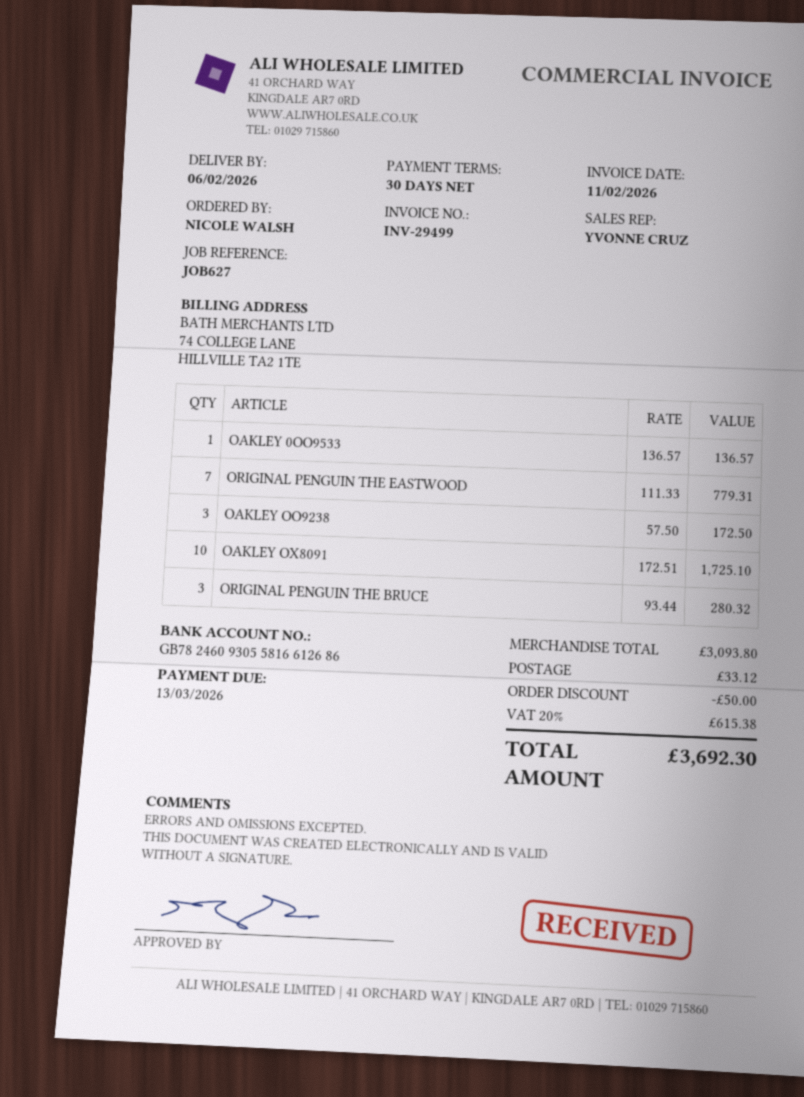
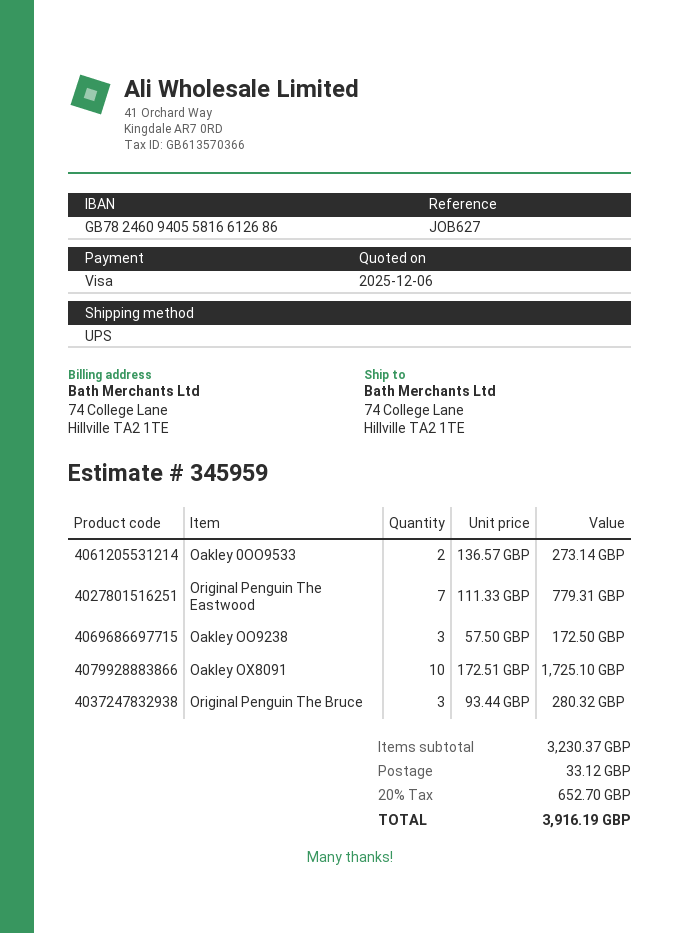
bank account: GB78246093055816612686 -> GB78246094055816612686
OAKLEY 0OO9533: 1 x 136.57 = 136.57 -> 2 x 136.57 = 273.14
subtotal: 3093.80 -> 3230.37
discount: 50.00 -> none
tax: 20% = 615.38 -> 20% = 652.70
total: 3692.30 -> 3916.19

